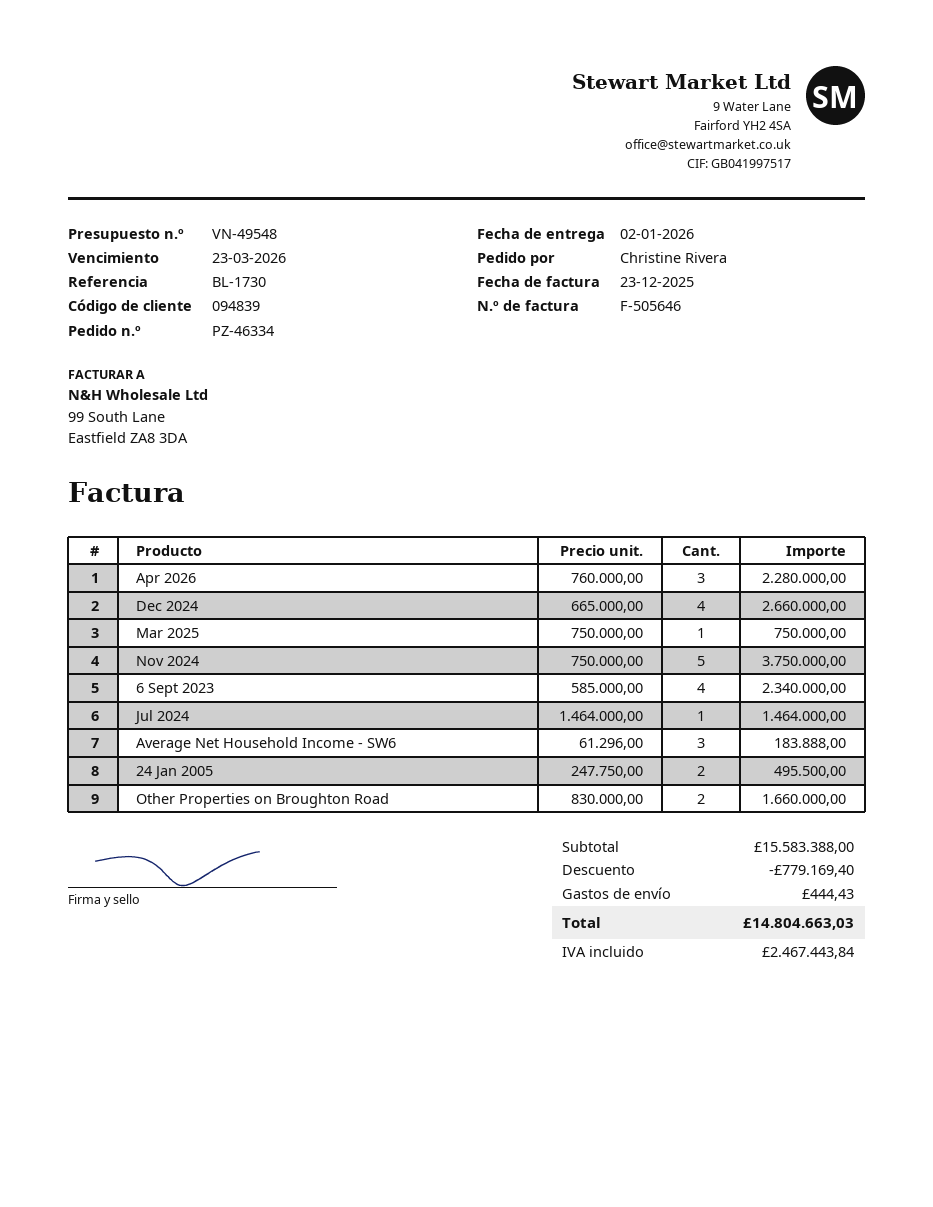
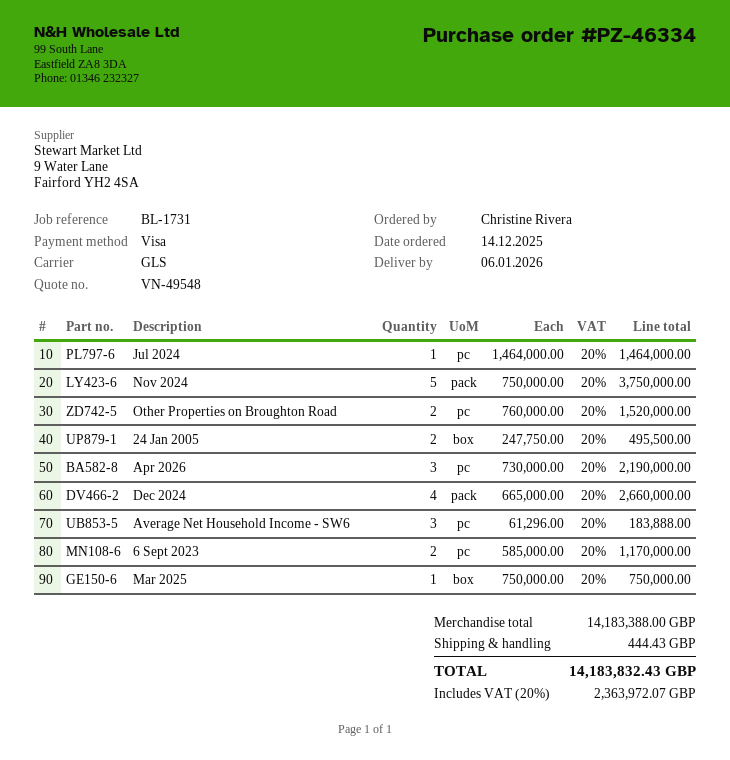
delivery date: 2026-01-02 -> 2026-01-06
reference: BL-1730 -> BL-1731
Apr 2026: 3 x 760000.00 = 2280000.00 -> 3 x 730000.00 = 2190000.00
6 Sept 2023: 4 x 585000.00 = 2340000.00 -> 2 x 585000.00 = 1170000.00
Other Properties on Broughton Road: 2 x 830000.00 = 1660000.00 -> 2 x 760000.00 = 1520000.00
subtotal: 15583388.00 -> 14183388.00
discount: 779169.40 -> none
tax: 2467443.84 -> 2363972.07
total: 14804663.03 -> 14183832.43

